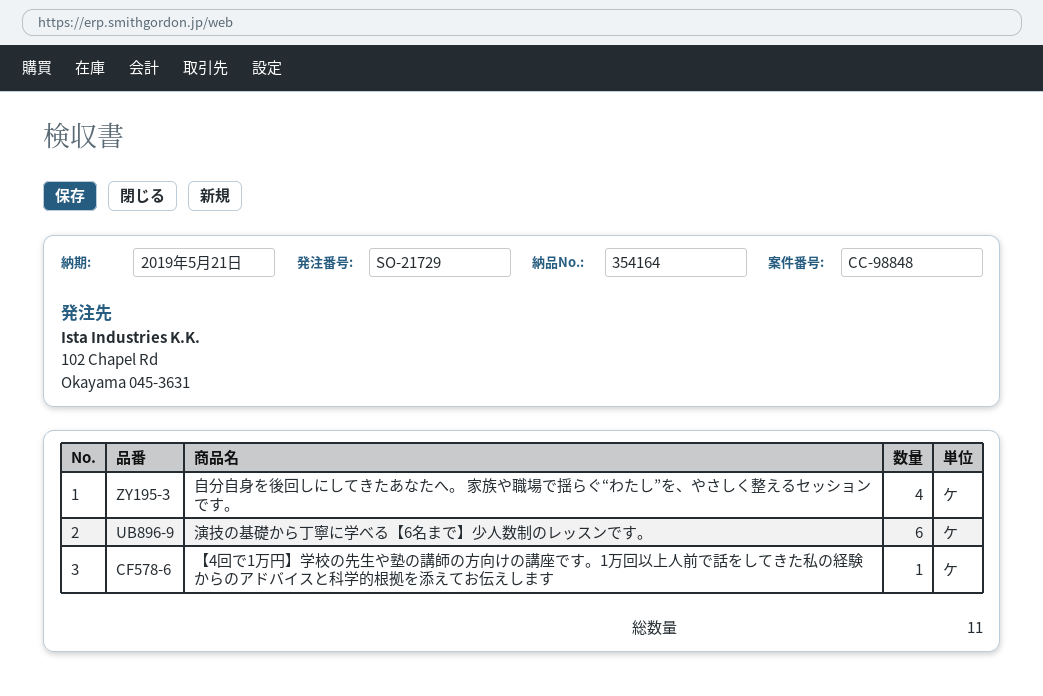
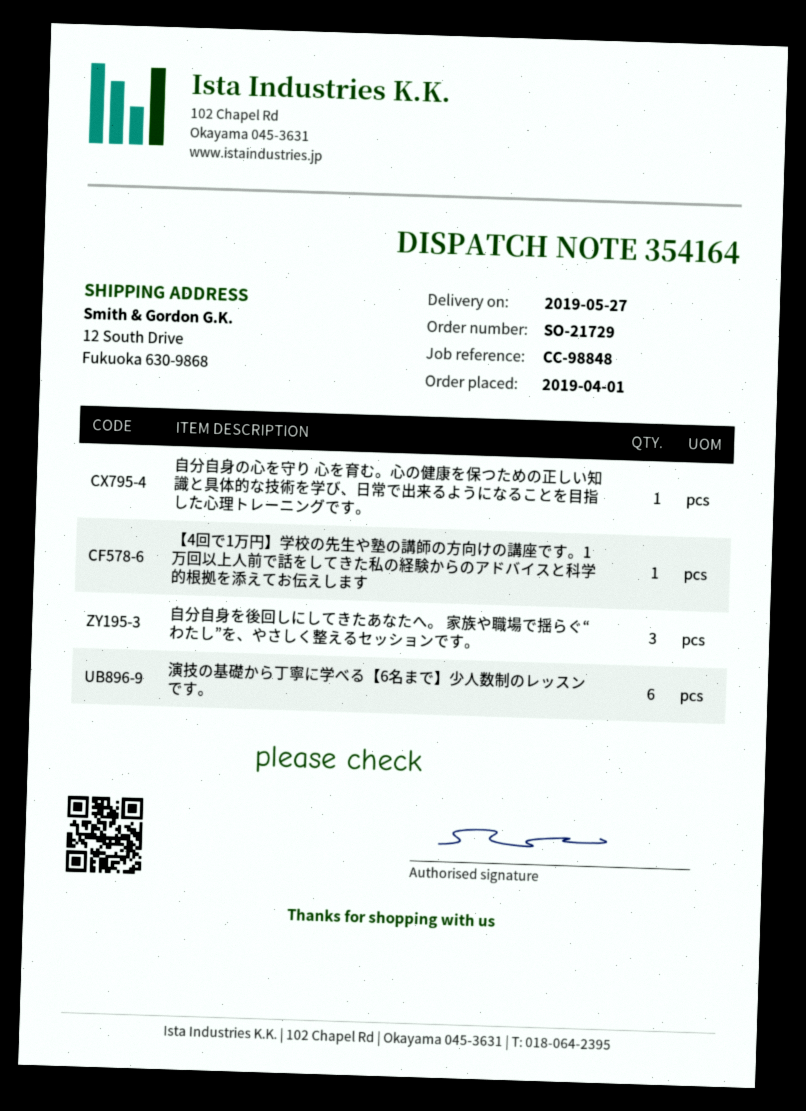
delivery date: 2019-05-21 -> 2019-05-27
自分自身を後回しにしてきたあなたへ。 家族や職場で揺らぐ“わたし”を、やさしく整えるセッションです。: 4 -> 3
自分自身の心を守り 心を育む。心の健康を保つための正しい知識と具体的な技術を学び、日常で出来るようになることを目指した心理トレーニングです。: none -> 1

